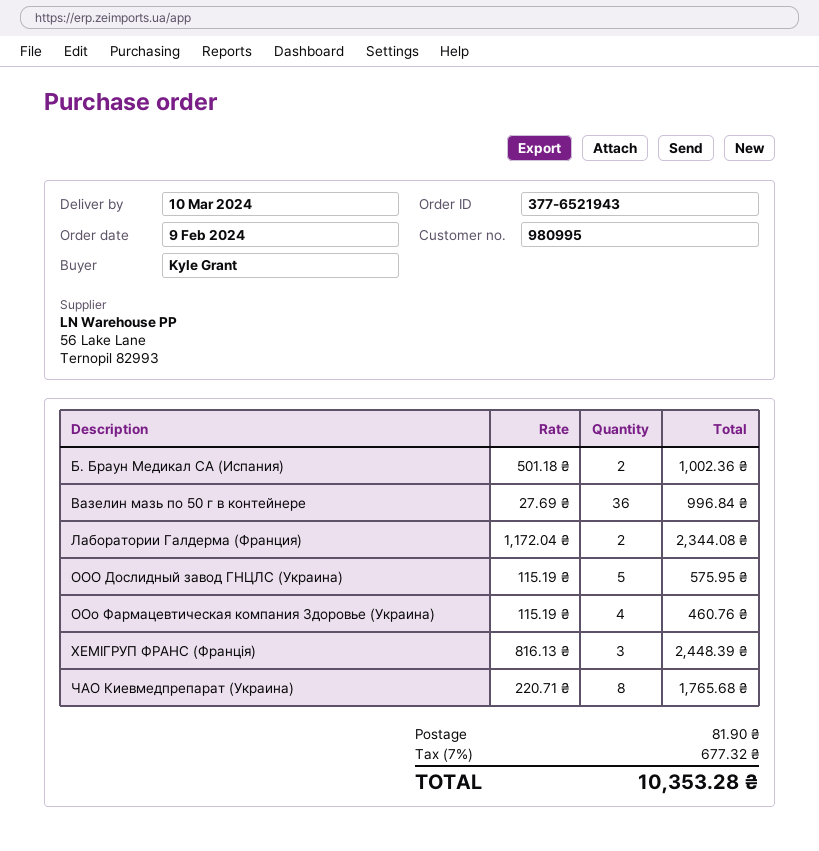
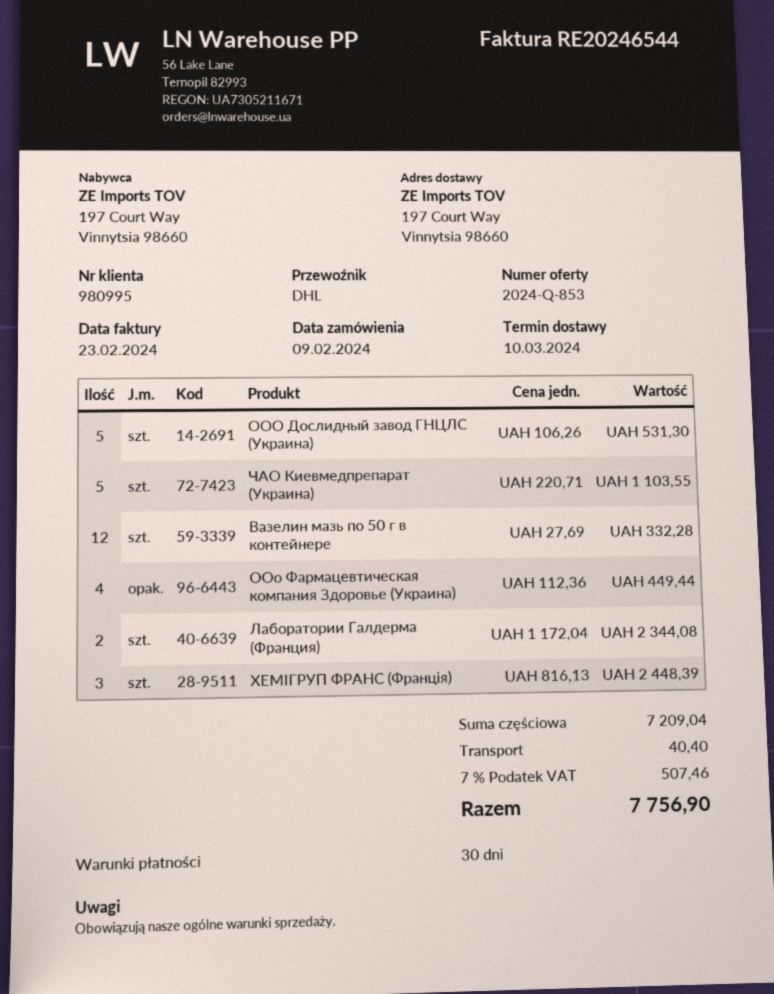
Б. Браун Медикал СА (Испания): 2 x 501.18 = 1002.36 -> none
Вазелин мазь по 50 г в контейнере: 36 x 27.69 = 996.84 -> 12 x 27.69 = 332.28
ООО Дослидный завод ГНЦЛС (Украина): 5 x 115.19 = 575.95 -> 5 x 106.26 = 531.30
ООо Фармацевтическая компания Здоровье (Украина): 4 x 115.19 = 460.76 -> 4 x 112.36 = 449.44
ЧАО Киевмедпрепарат (Украина): 8 x 220.71 = 1765.68 -> 5 x 220.71 = 1103.55
shipping: 81.90 -> 40.40
tax: 7% = 677.32 -> 7% = 507.46
total: 10353.28 -> 7756.90

